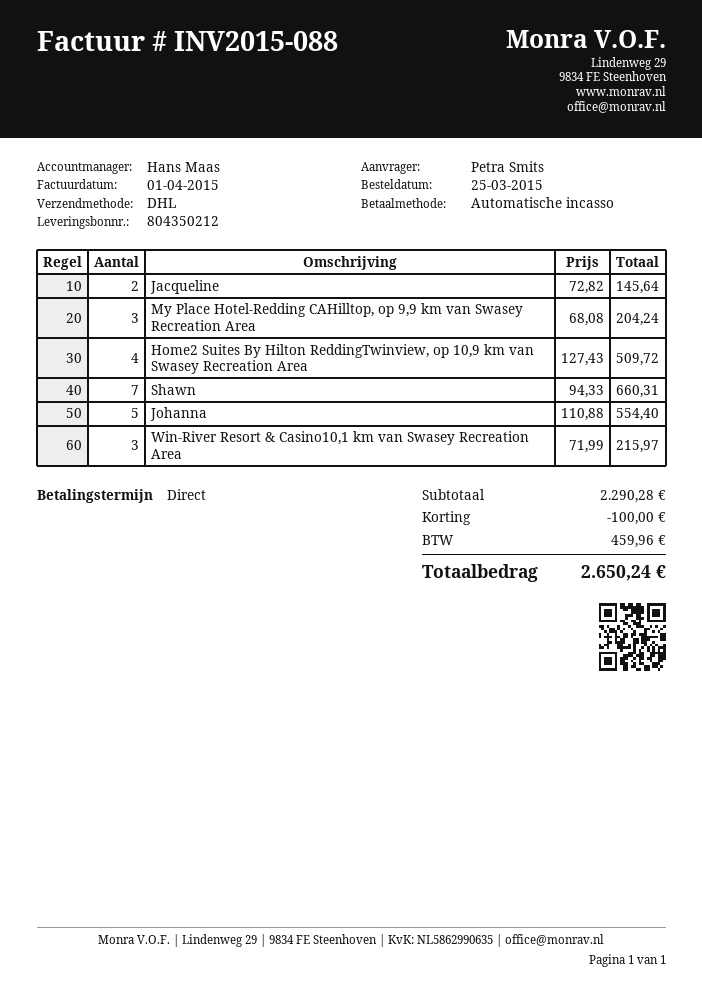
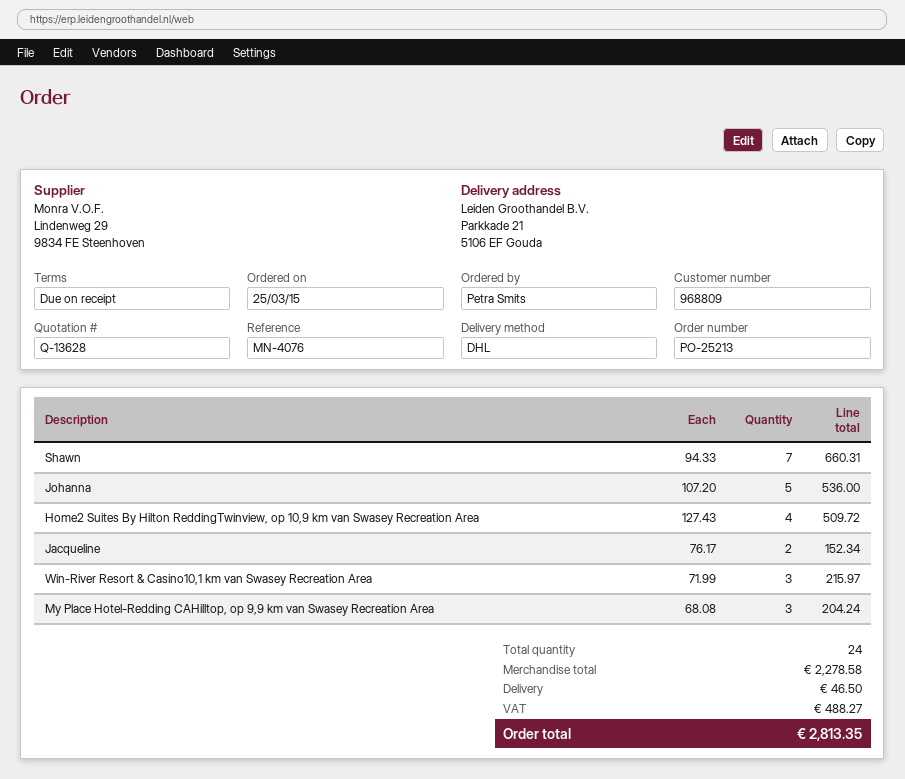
Jacqueline: 2 x 72.82 = 145.64 -> 2 x 76.17 = 152.34
Johanna: 5 x 110.88 = 554.40 -> 5 x 107.20 = 536.00
subtotal: 2290.28 -> 2278.58
discount: 100.00 -> none
shipping: none -> 46.50
tax: 459.96 -> 488.27
total: 2650.24 -> 2813.35

